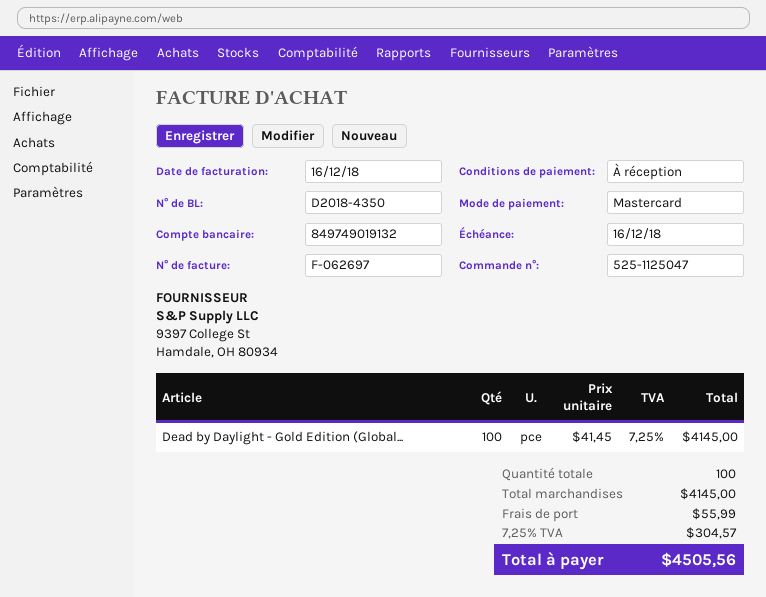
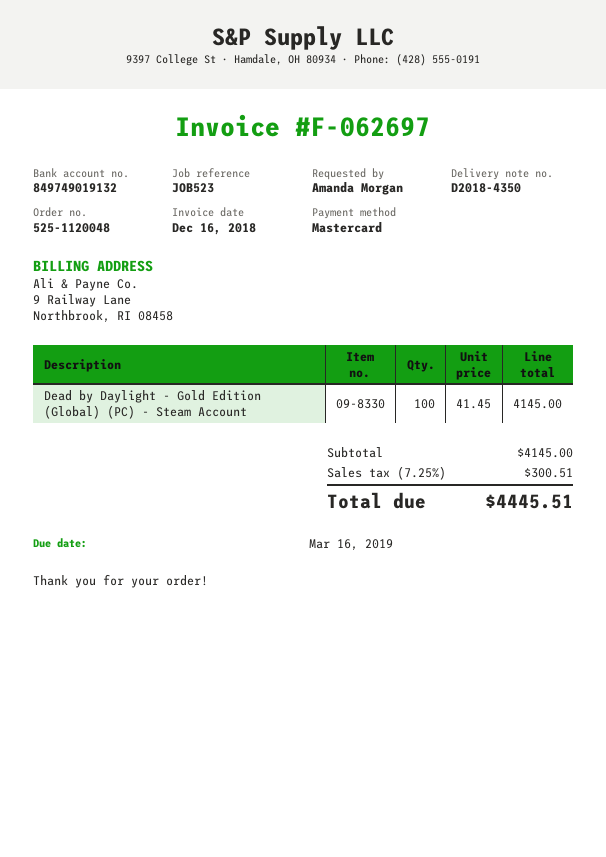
order number: 525-1125047 -> 525-1120048
due date: 2018-12-16 -> 2019-03-16
shipping: 55.99 -> none
tax: 7.25% = 304.57 -> 7.25% = 300.51
total: 4505.56 -> 4445.51

